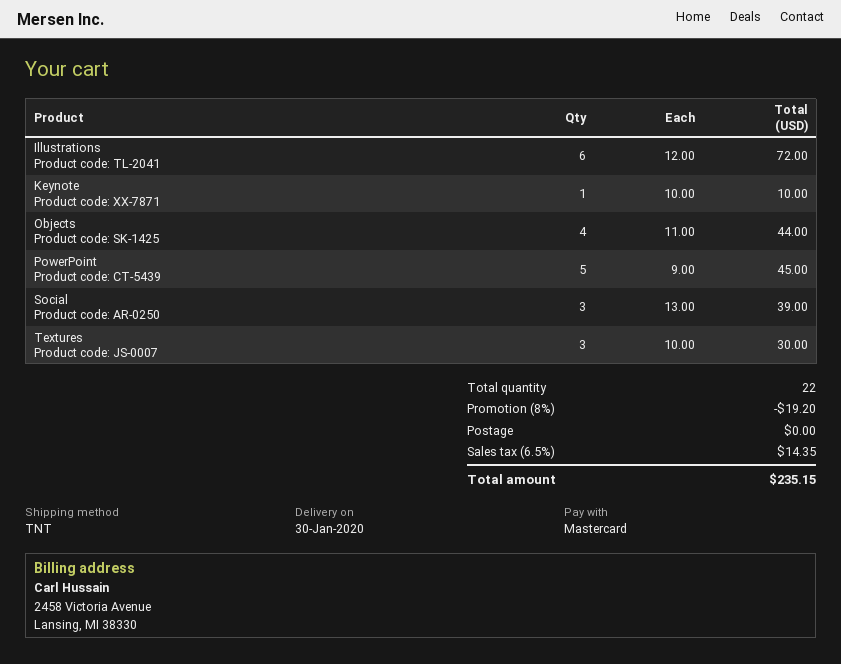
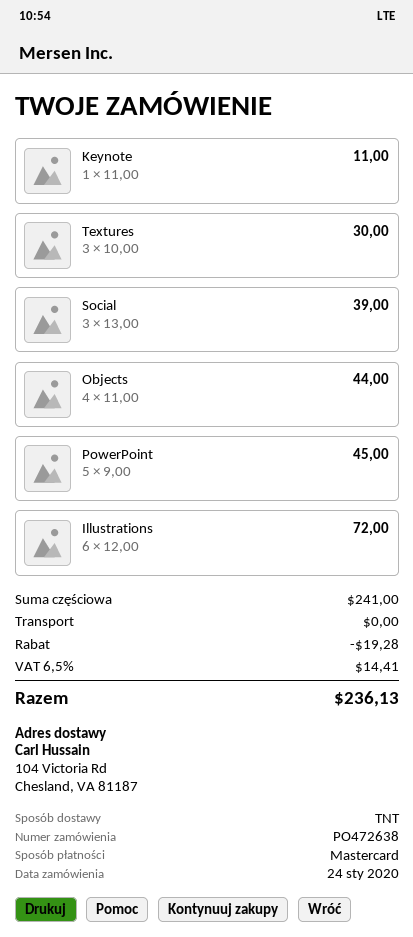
Keynote: 1 x 10.00 = 10.00 -> 1 x 11.00 = 11.00
discount: 19.20 -> 19.28
tax: 6.5% = 14.35 -> 6.5% = 14.41
total: 235.15 -> 236.13

